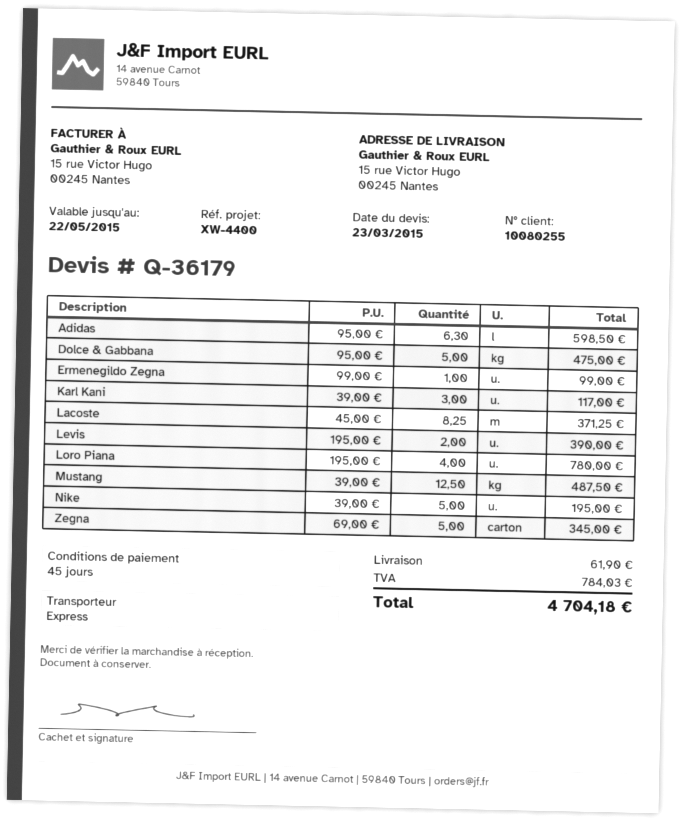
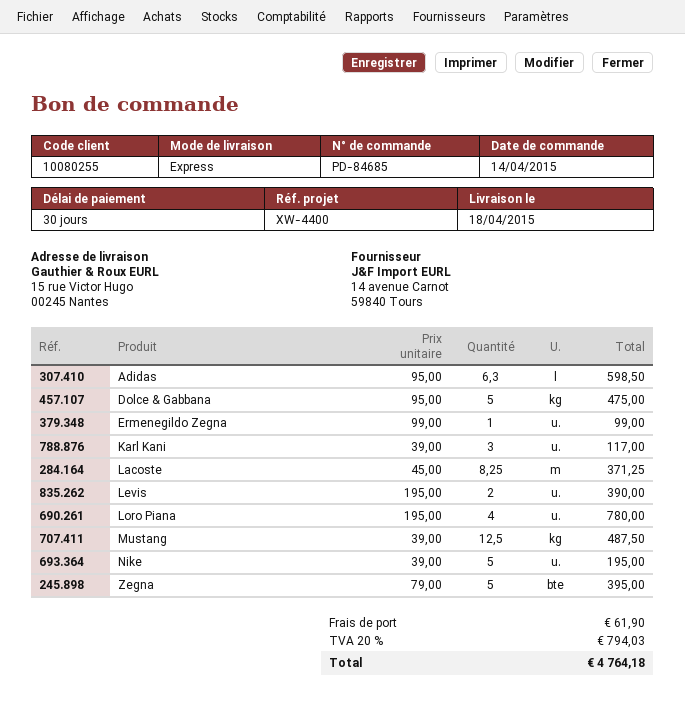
payment terms: 45 days -> 30 days
Zegna: 5 x 69.00 = 345.00 -> 5 x 79.00 = 395.00
tax: 784.03 -> 794.03
total: 4704.18 -> 4764.18

